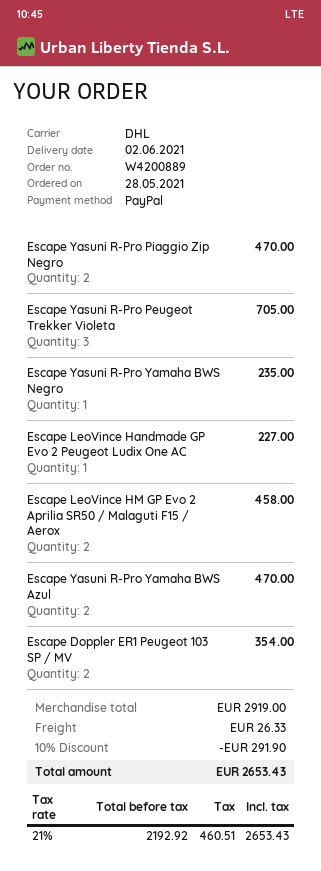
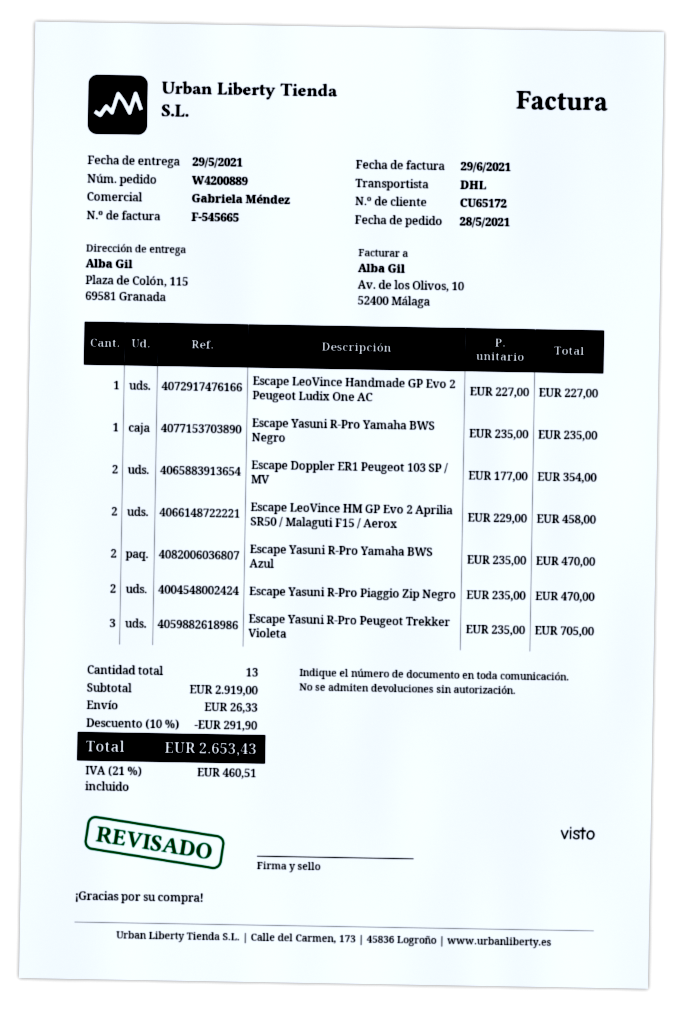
delivery date: 2021-06-02 -> 2021-05-29

